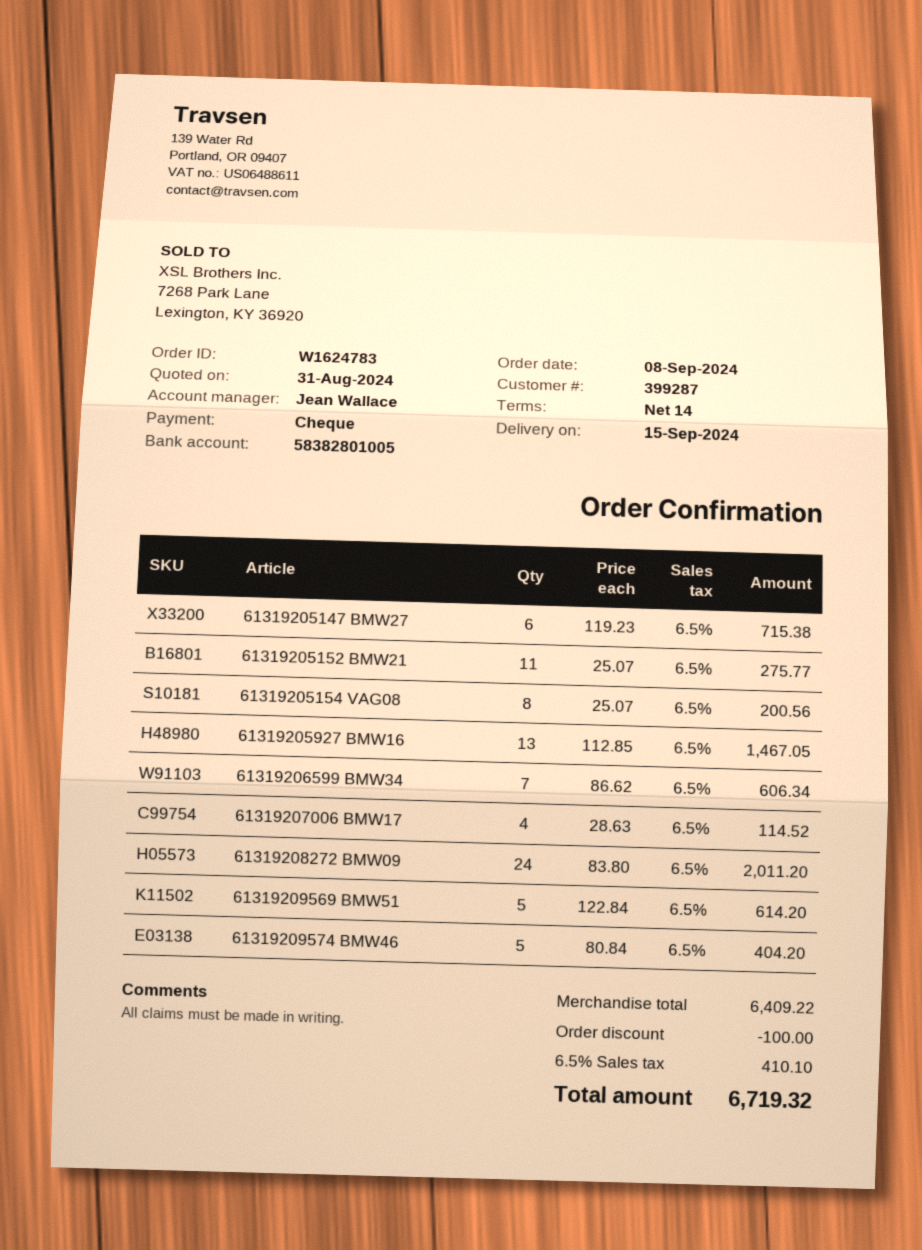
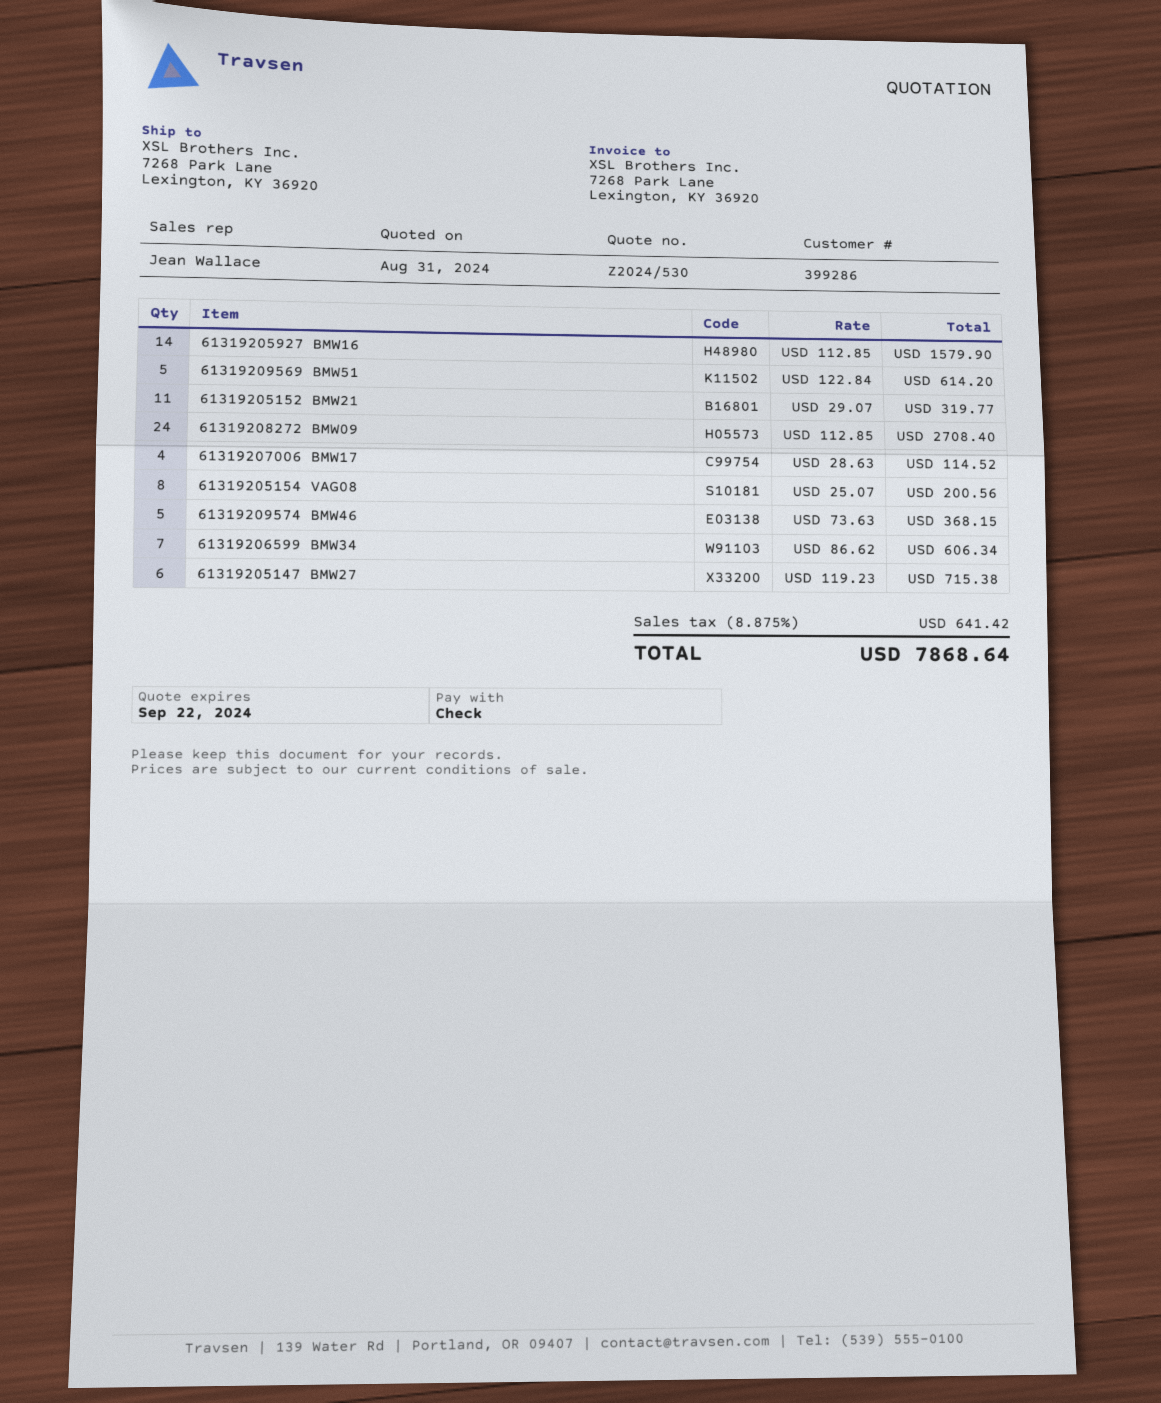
customer number: 399287 -> 399286
61319205152 BMW21: 11 x 25.07 = 275.77 -> 11 x 29.07 = 319.77
61319205927 BMW16: 13 x 112.85 = 1467.05 -> 14 x 112.85 = 1579.90
61319208272 BMW09: 24 x 83.80 = 2011.20 -> 24 x 112.85 = 2708.40
61319209574 BMW46: 5 x 80.84 = 404.20 -> 5 x 73.63 = 368.15
discount: 100.00 -> none
tax: 6.5% = 410.10 -> 8.875% = 641.42
total: 6719.32 -> 7868.64

